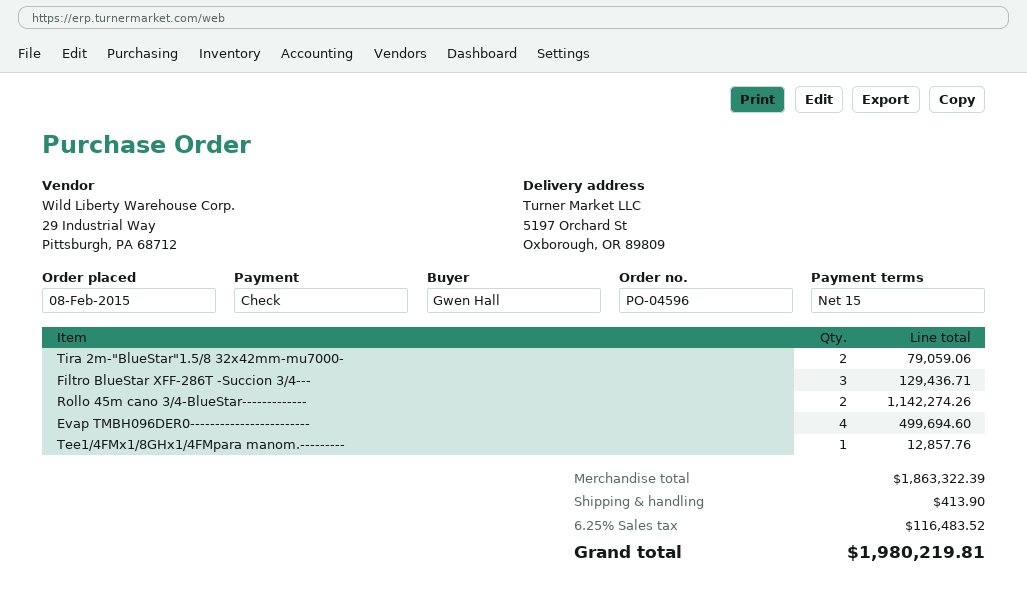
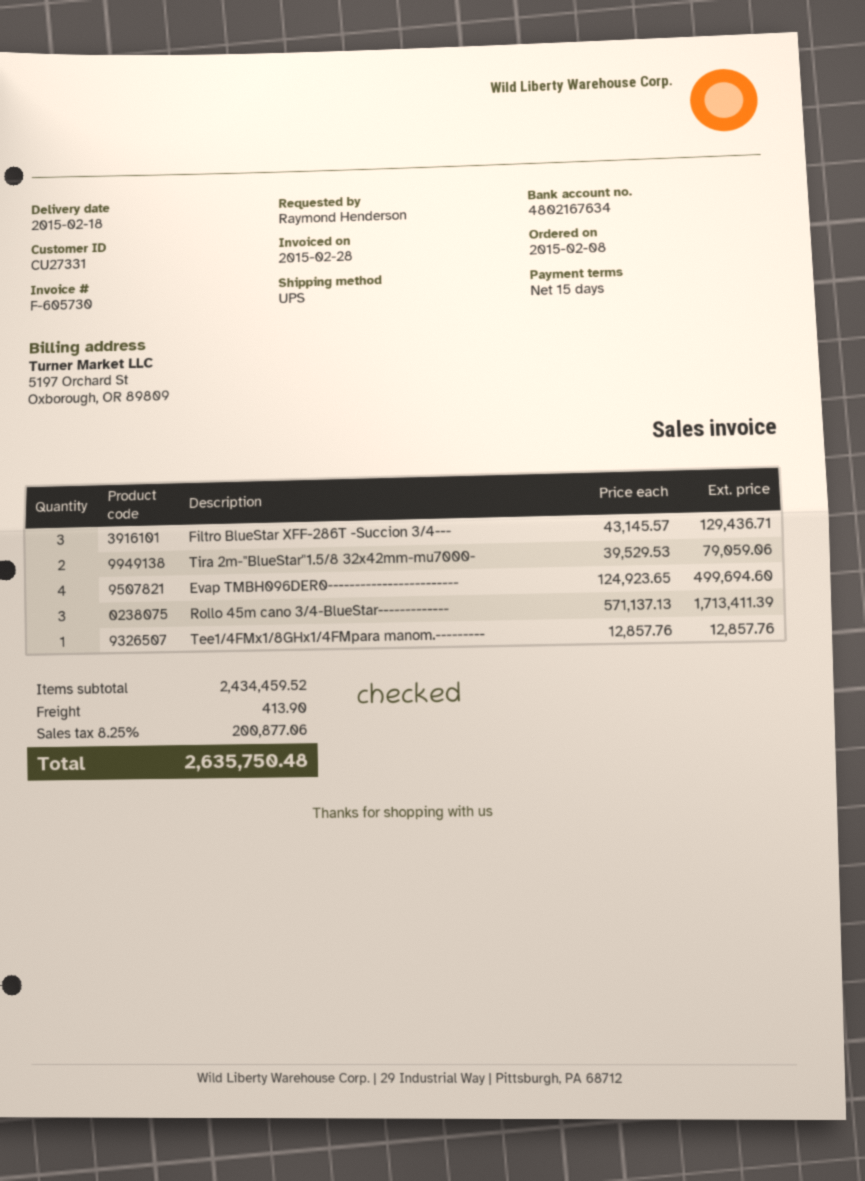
ordered by: Gwen Hall -> Raymond Henderson
Rollo 45m cano 3/4-BlueStar-------------: 2 for 1142274.26 -> 3 for 1713411.39
subtotal: 1863322.39 -> 2434459.52
tax: 6.25% = 116483.52 -> 8.25% = 200877.06
total: 1980219.81 -> 2635750.48

